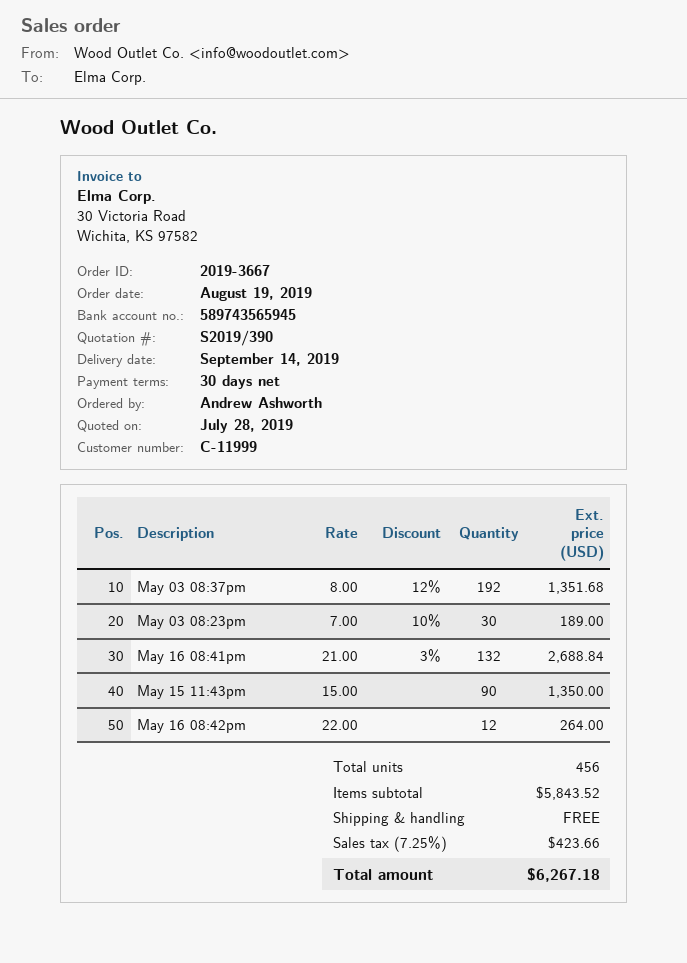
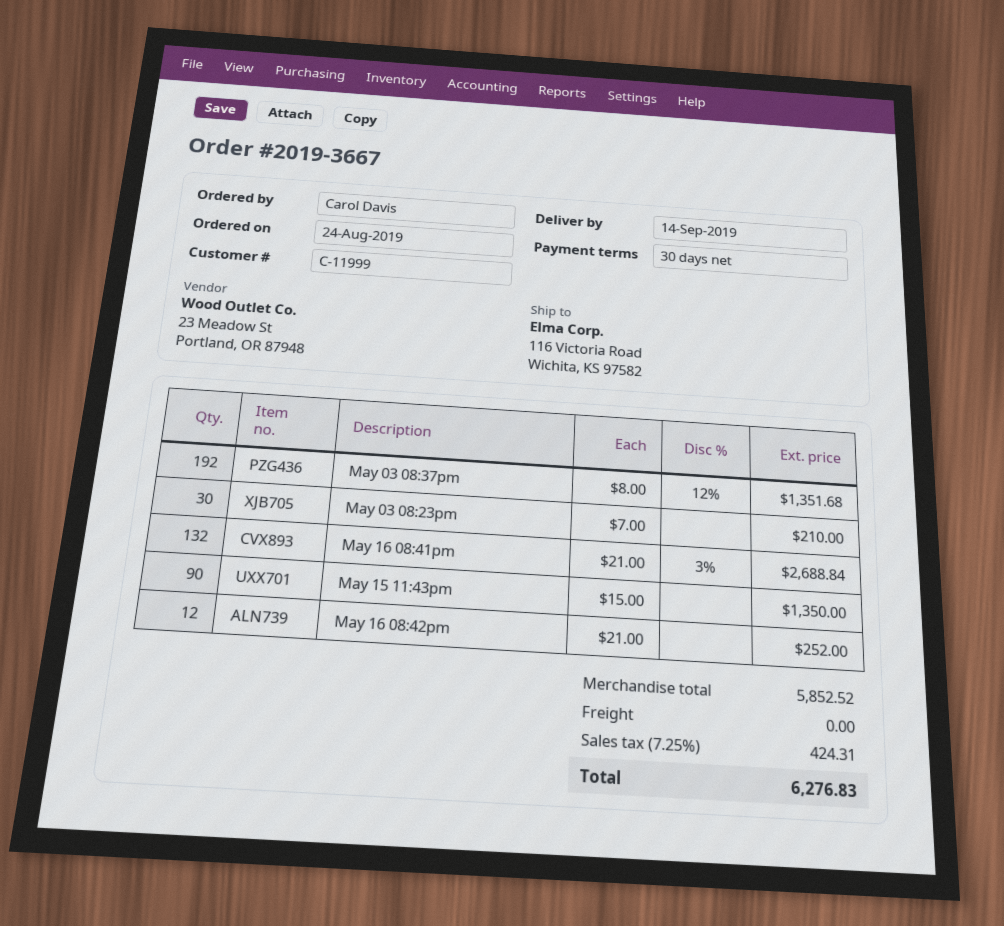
order date: 2019-08-19 -> 2019-08-24
ordered by: Andrew Ashworth -> Carol Davis
May 03 08:23pm: 30 x 7.00 - 10% = 189.00 -> 30 x 7.00 = 210.00
May 16 08:42pm: 12 x 22.00 = 264.00 -> 12 x 21.00 = 252.00
subtotal: 5843.52 -> 5852.52
tax: 7.25% = 423.66 -> 7.25% = 424.31
total: 6267.18 -> 6276.83

